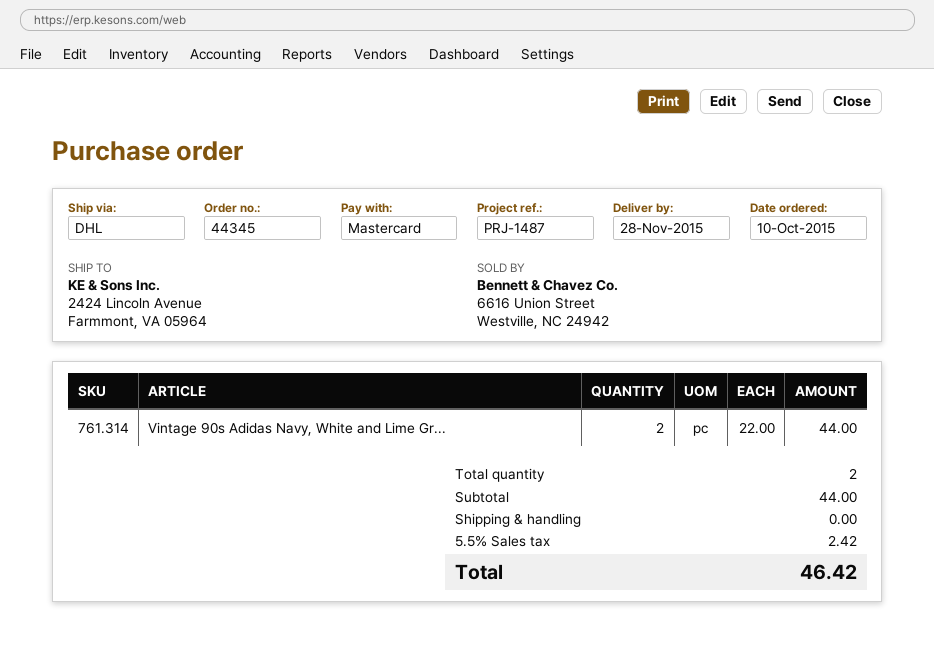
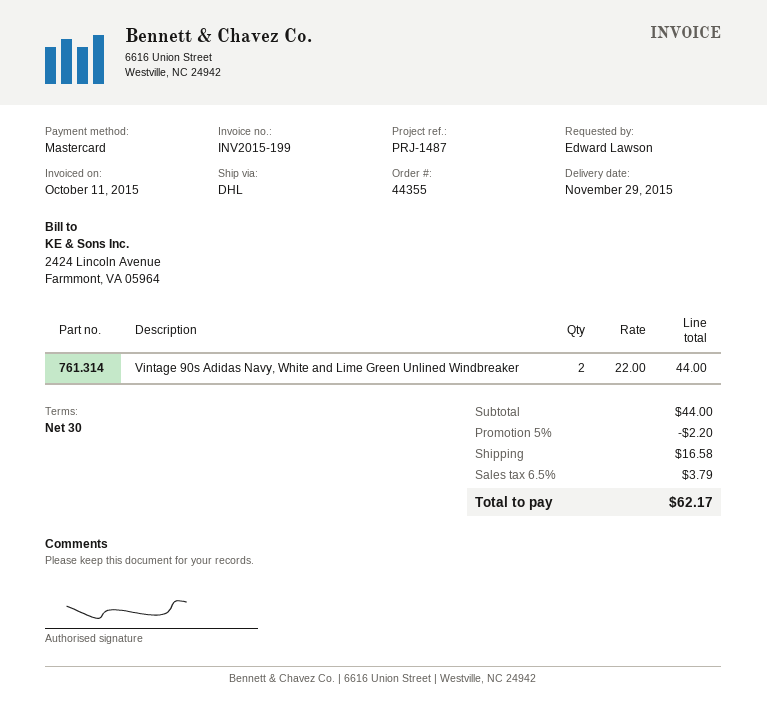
order number: 44345 -> 44355
delivery date: 2015-11-28 -> 2015-11-29
discount: none -> 5% = 2.20
shipping: 0.00 -> 16.58
tax: 5.5% = 2.42 -> 6.5% = 3.79
total: 46.42 -> 62.17

